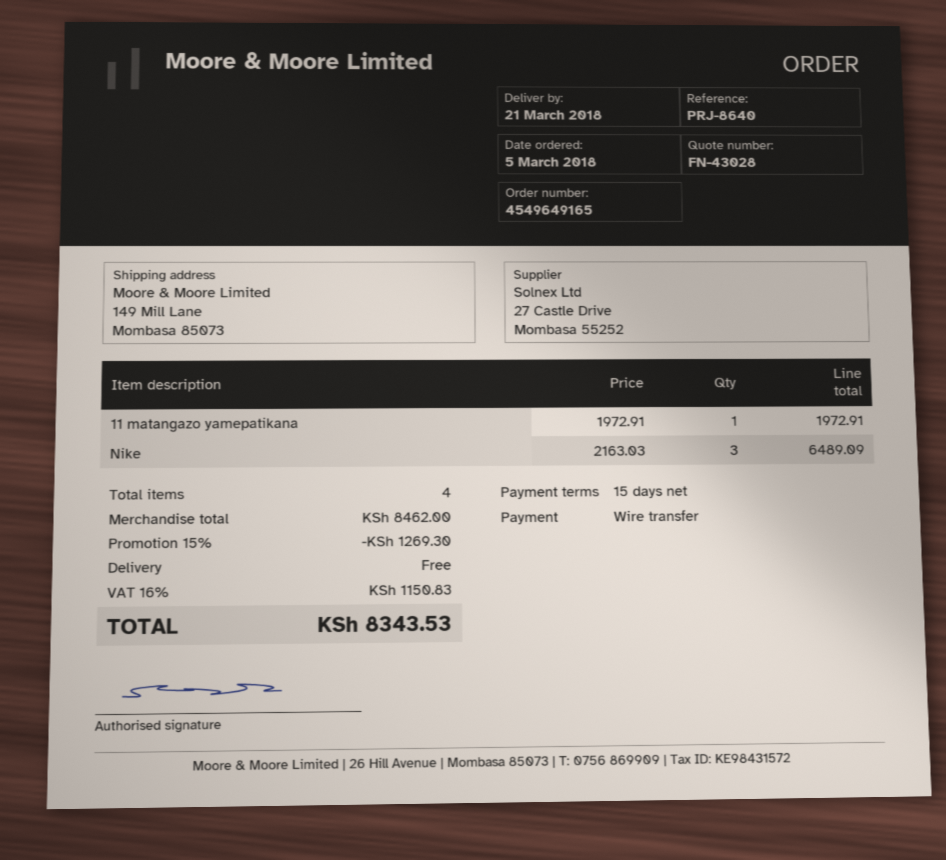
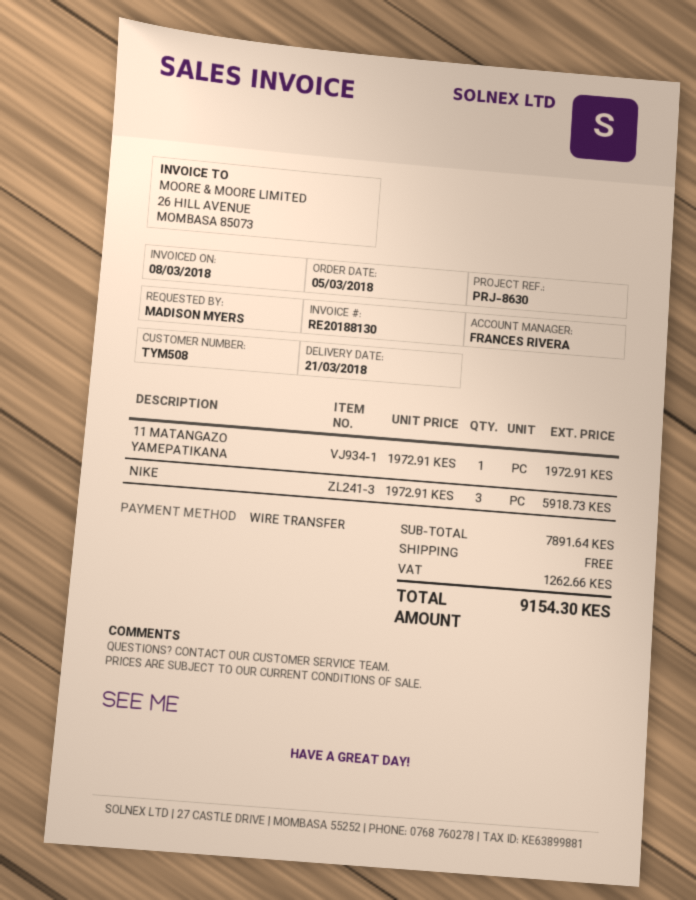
reference: PRJ-8640 -> PRJ-8630
Nike: 3 x 2163.03 = 6489.09 -> 3 x 1972.91 = 5918.73
subtotal: 8462.00 -> 7891.64
discount: 15% = 1269.30 -> none
tax: 1150.83 -> 1262.66
total: 8343.53 -> 9154.30

